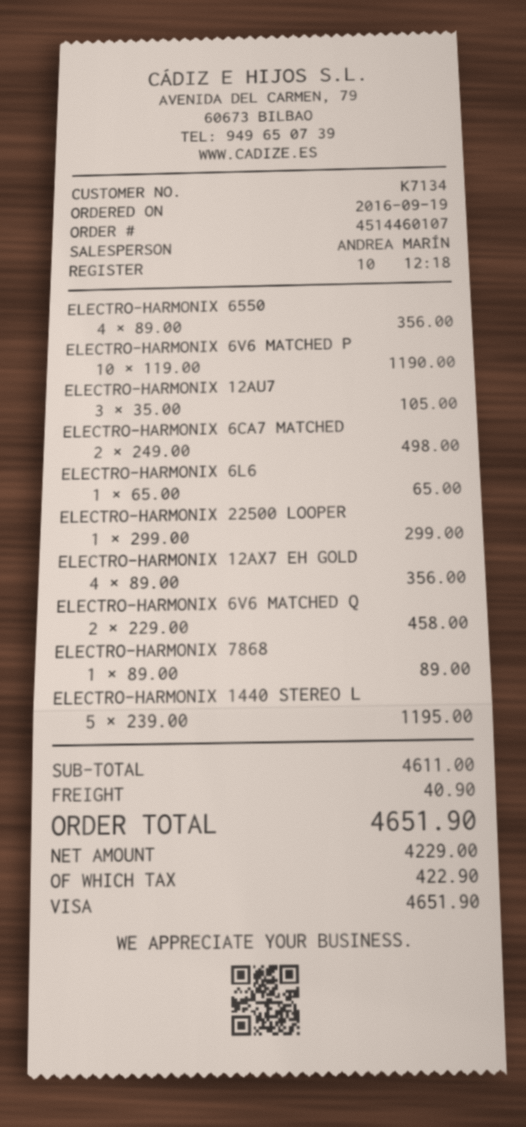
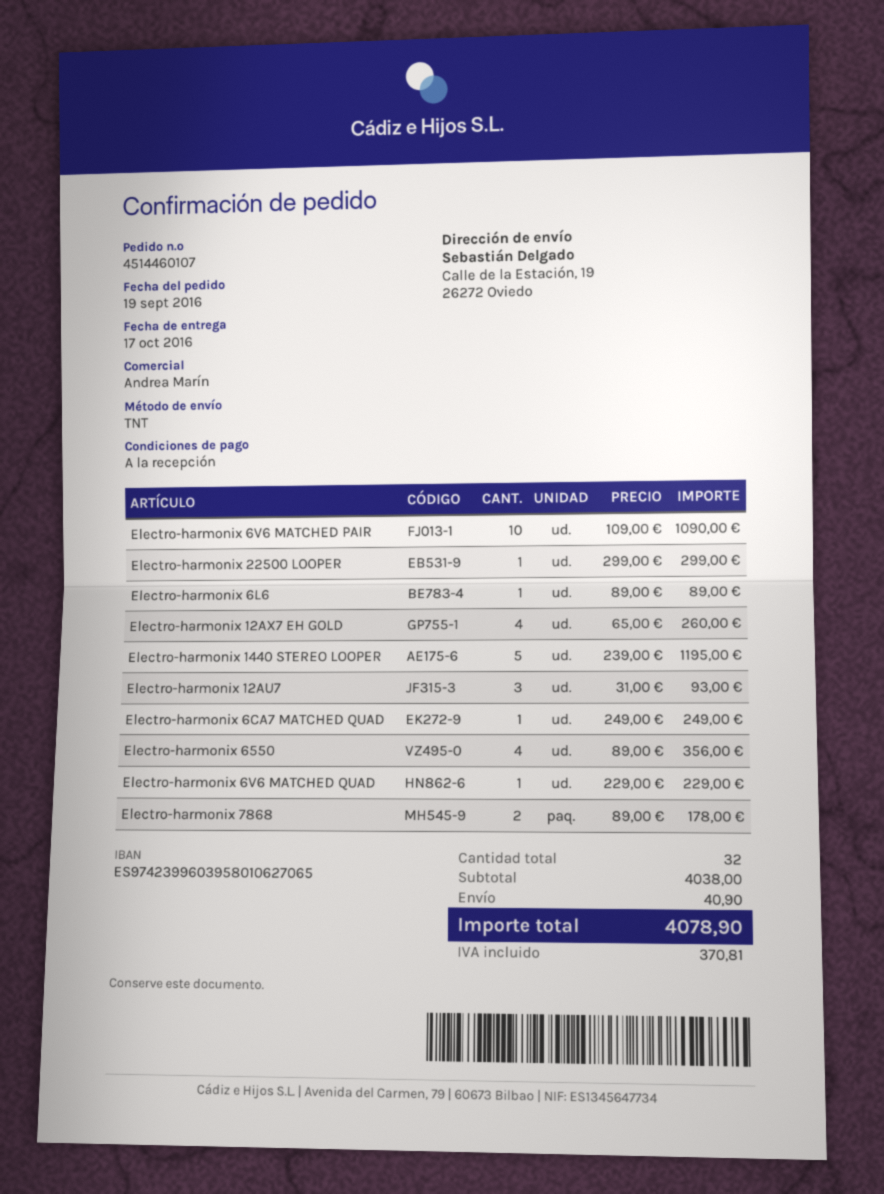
ELECTRO-HARMONIX 6V6 MATCHED P: 10 x 119.00 = 1190.00 -> 10 x 109.00 = 1090.00
ELECTRO-HARMONIX 12AU7: 3 x 35.00 = 105.00 -> 3 x 31.00 = 93.00
ELECTRO-HARMONIX 6CA7 MATCHED: 2 x 249.00 = 498.00 -> 1 x 249.00 = 249.00
ELECTRO-HARMONIX 6L6: 1 x 65.00 = 65.00 -> 1 x 89.00 = 89.00
ELECTRO-HARMONIX 12AX7 EH GOLD: 4 x 89.00 = 356.00 -> 4 x 65.00 = 260.00
ELECTRO-HARMONIX 6V6 MATCHED Q: 2 x 229.00 = 458.00 -> 1 x 229.00 = 229.00
ELECTRO-HARMONIX 7868: 1 x 89.00 = 89.00 -> 2 x 89.00 = 178.00
subtotal: 4611.00 -> 4038.00
tax: 422.90 -> 370.81
total: 4651.90 -> 4078.90

